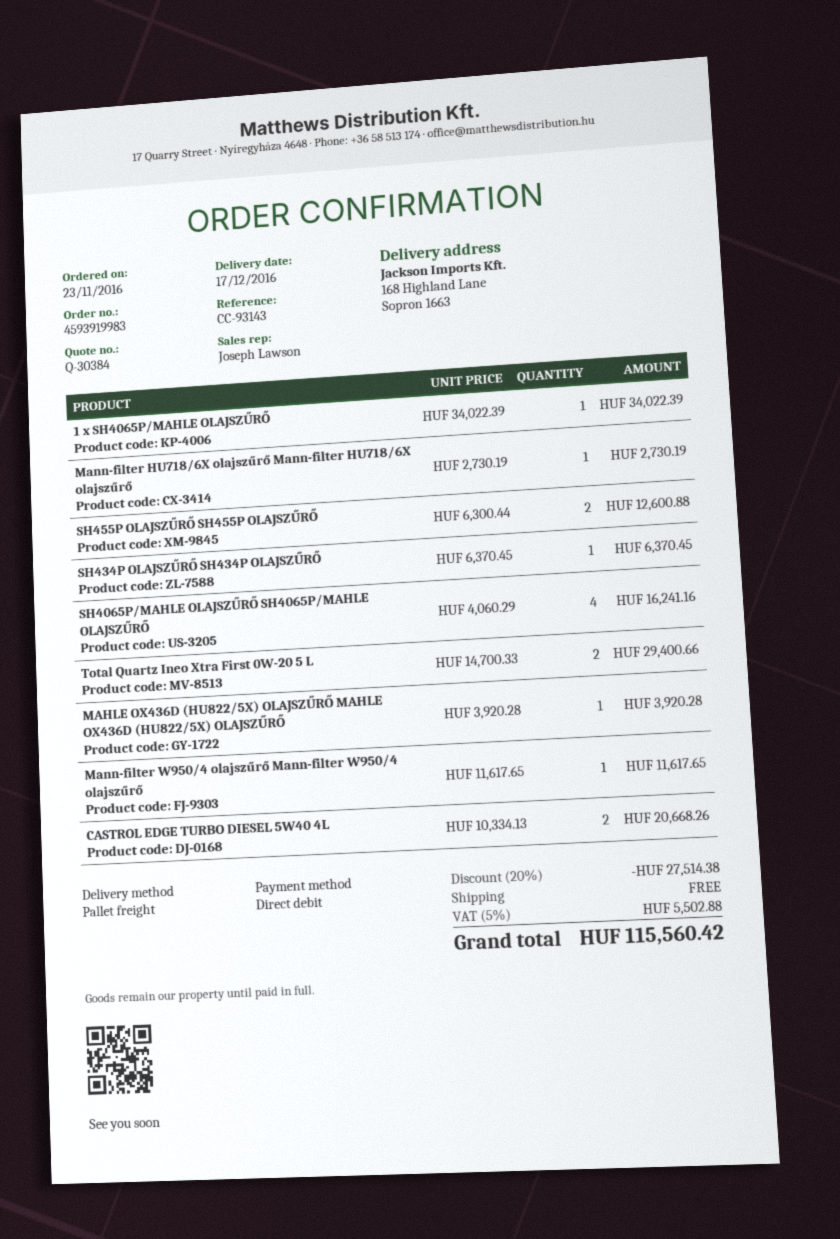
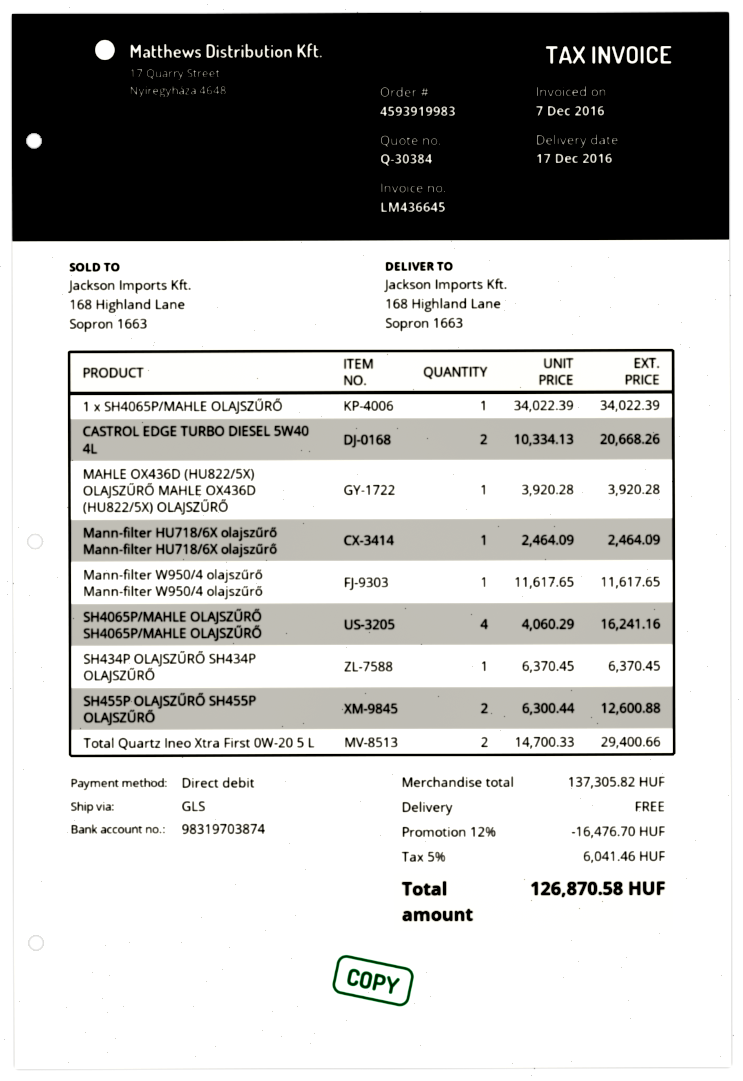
shipping method: pallet freight -> GLS
Mann-filter HU718/6X olajszűrő Mann-filter HU718/6X olajszűrő: 1 x 2730.19 = 2730.19 -> 1 x 2464.09 = 2464.09
discount: 20% = 27514.38 -> 12% = 16476.70
tax: 5% = 5502.88 -> 5% = 6041.46
total: 115560.42 -> 126870.58

